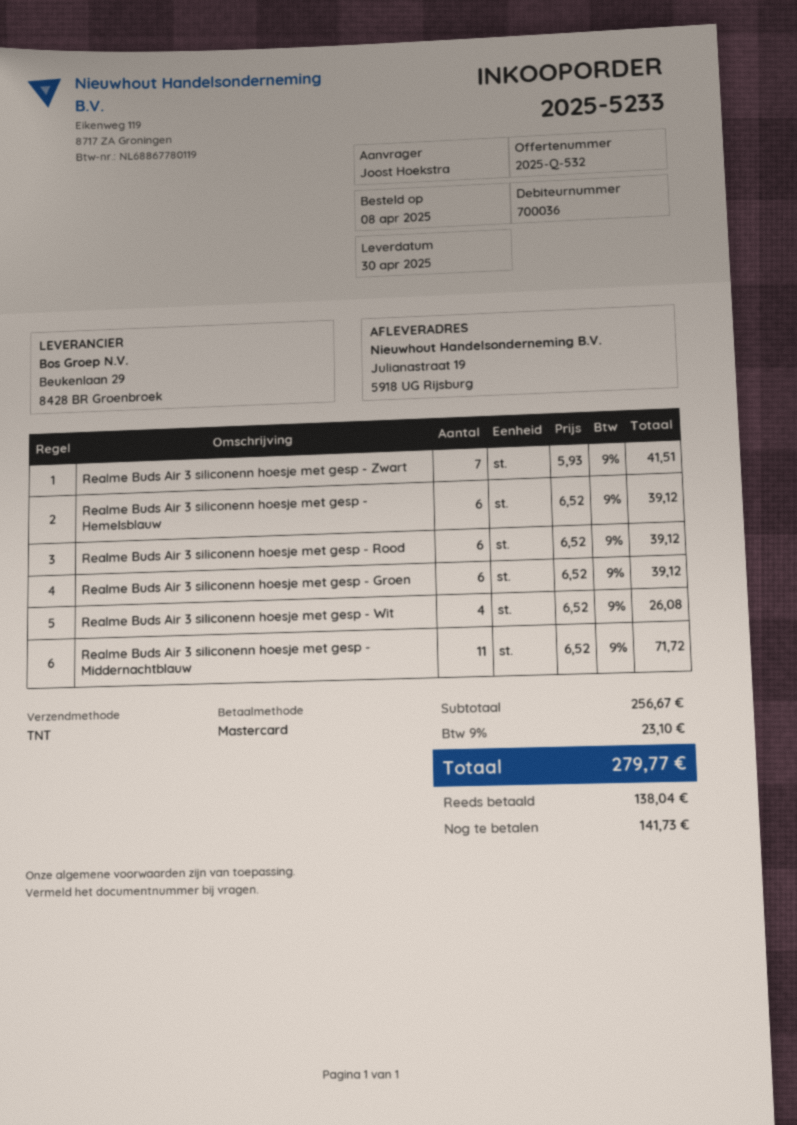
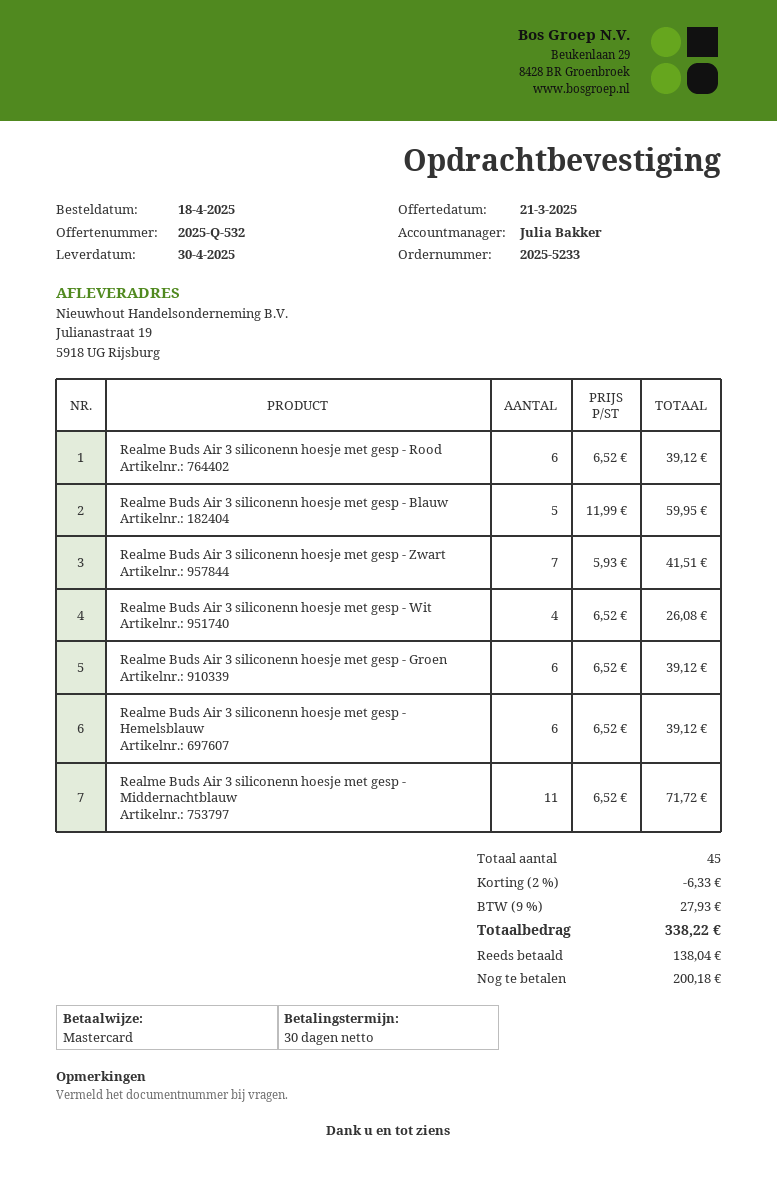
order date: 2025-04-08 -> 2025-04-18
Realme Buds Air 3 siliconenn hoesje met gesp - Blauw: none -> 5 x 11.99 = 59.95
discount: none -> 2% = 6.33
tax: 9% = 23.10 -> 9% = 27.93
total: 279.77 -> 338.22
balance: 141.73 -> 200.18

